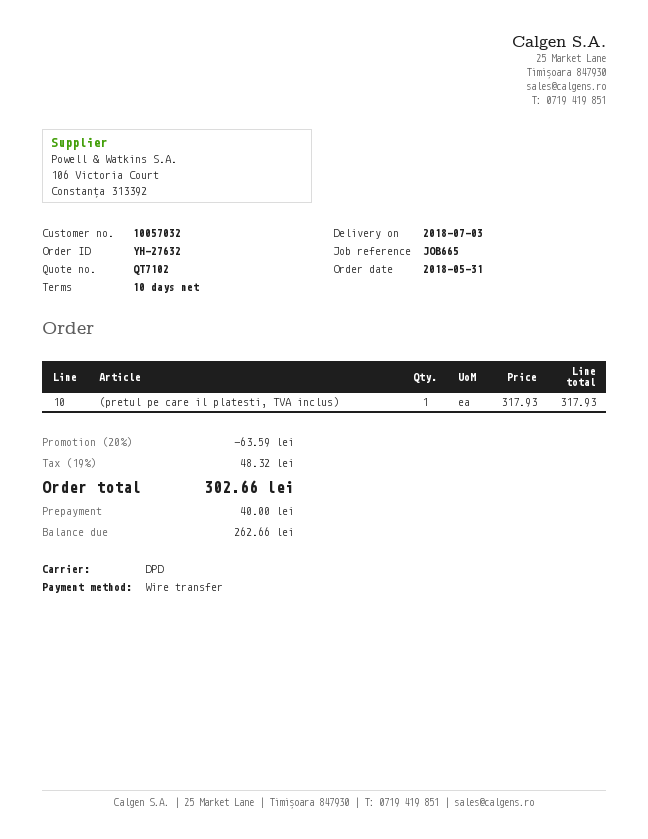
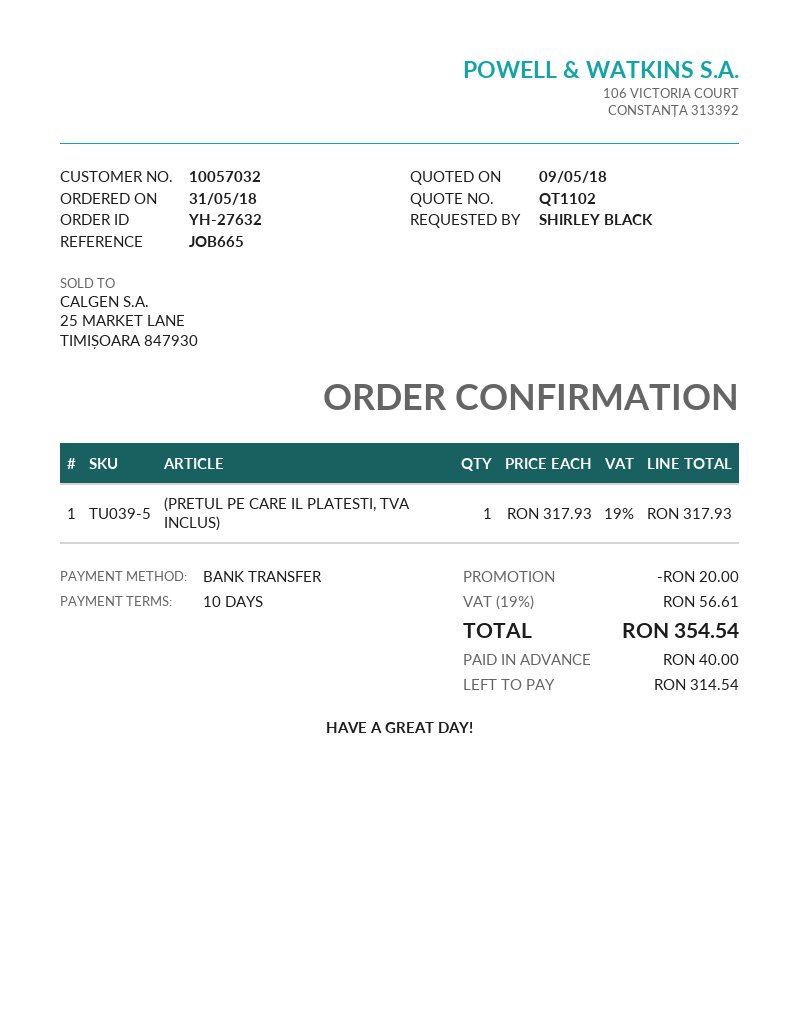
quote number: QT7102 -> QT1102
discount: 63.59 -> 20.00
tax: 19% = 48.32 -> 19% = 56.61
total: 302.66 -> 354.54
balance: 262.66 -> 314.54

